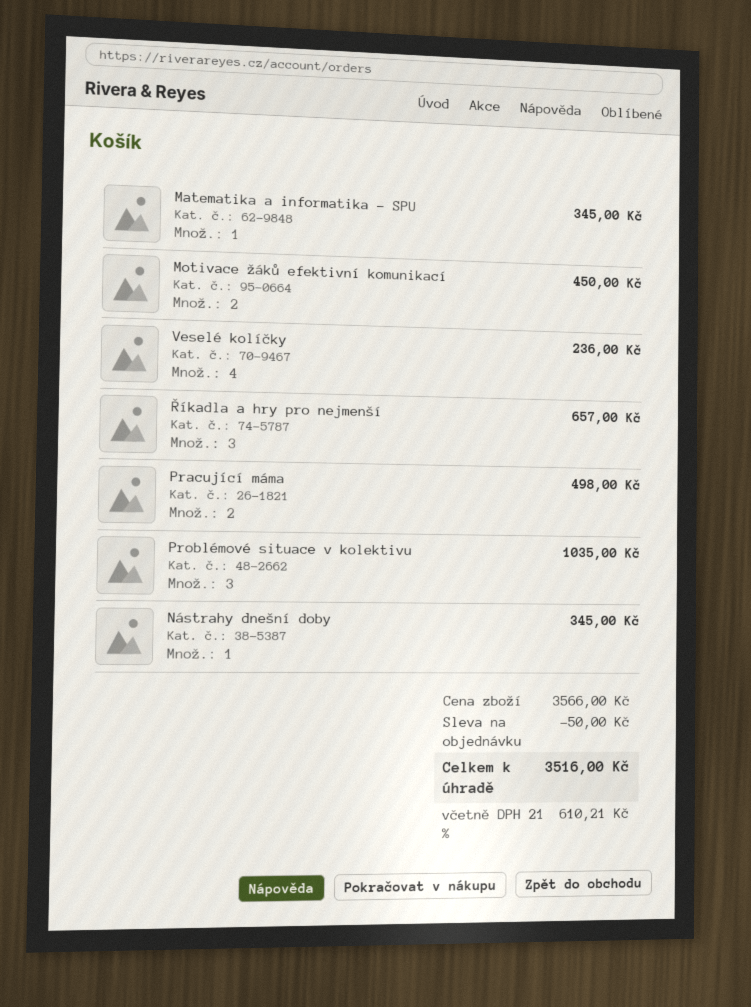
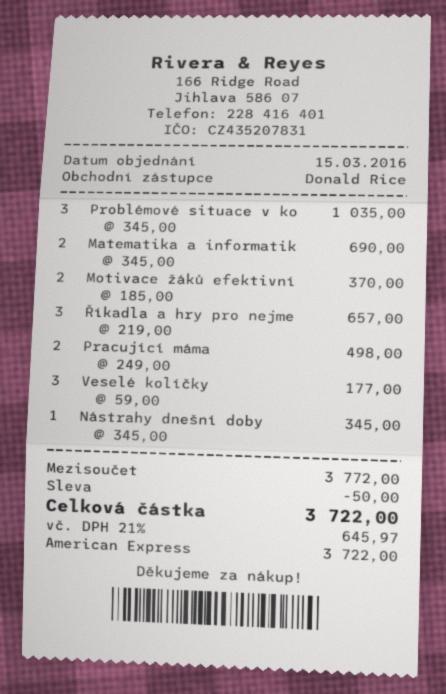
Matematika a informatika - SPU: 1 for 345.00 -> 2 for 690.00
Motivace žáků efektivní komunikací: 2 for 450.00 -> 2 for 370.00
Veselé kolíčky: 4 for 236.00 -> 3 for 177.00
subtotal: 3566.00 -> 3772.00
tax: 21% = 610.21 -> 21% = 645.97
total: 3516.00 -> 3722.00

